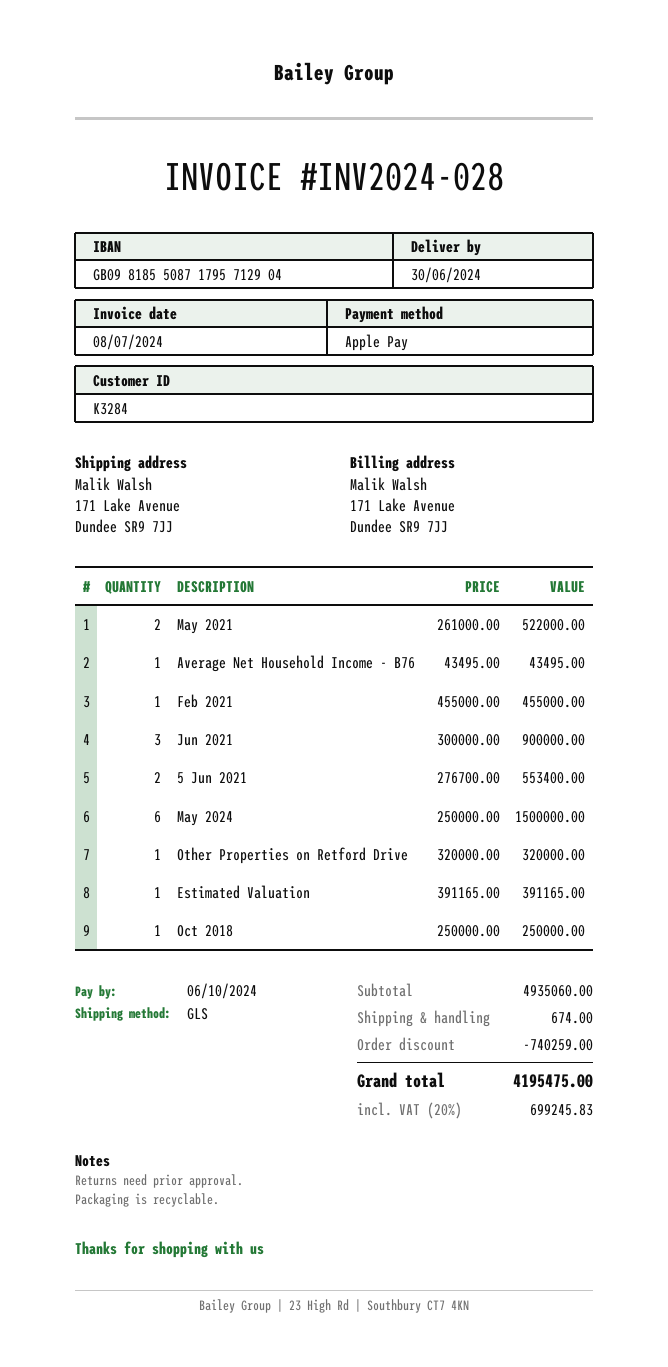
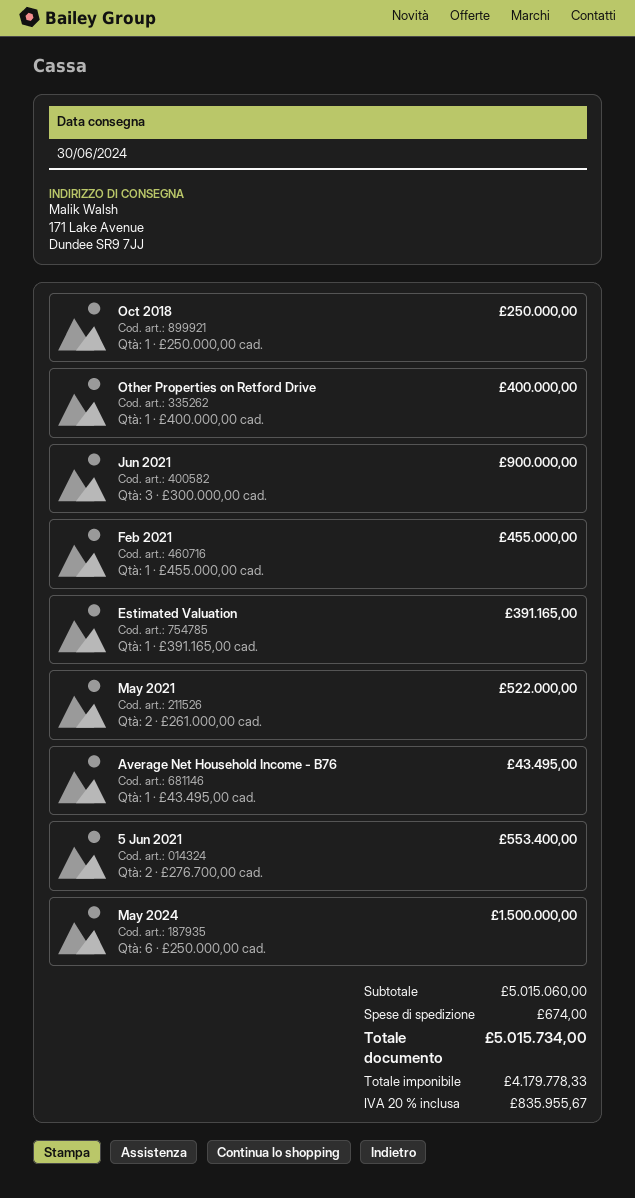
Other Properties on Retford Drive: 1 x 320000.00 = 320000.00 -> 1 x 400000.00 = 400000.00
subtotal: 4935060.00 -> 5015060.00
discount: 740259.00 -> none
tax: 20% = 699245.83 -> 20% = 835955.67
total: 4195475.00 -> 5015734.00

